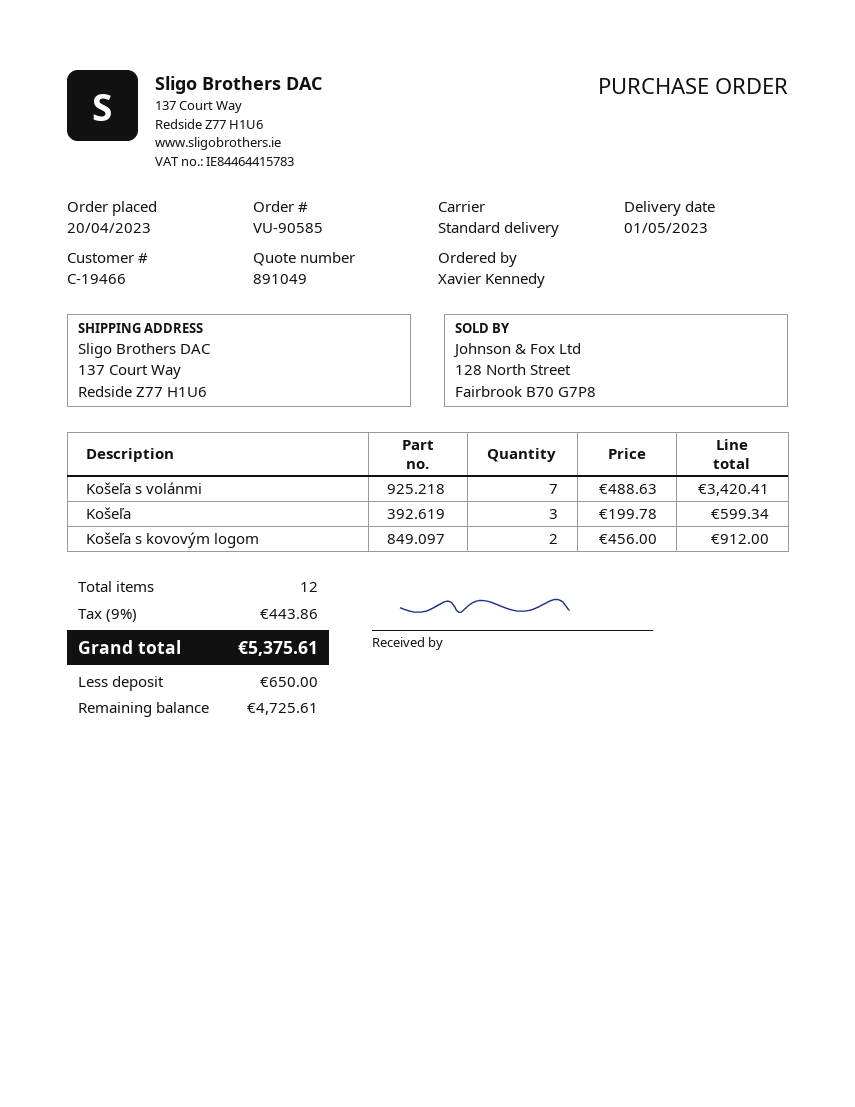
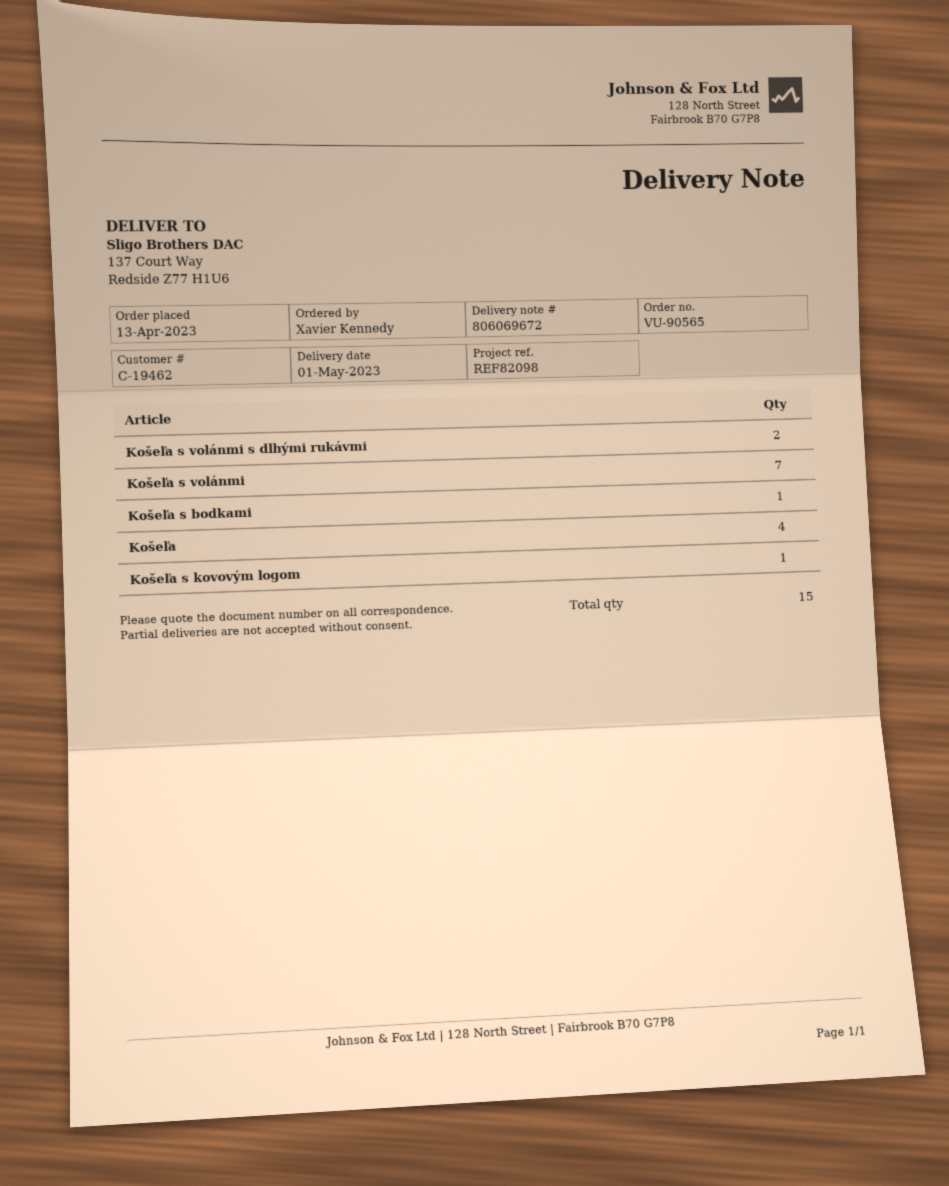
order number: VU-90585 -> VU-90565
order date: 2023-04-20 -> 2023-04-13
customer number: C-19466 -> C-19462
Košeľa: 3 -> 4
Košeľa s kovovým logom: 2 -> 1
Košeľa s volánmi s dlhými rukávmi: none -> 2
Košeľa s bodkami: none -> 1
total quantity: 12 -> 15

